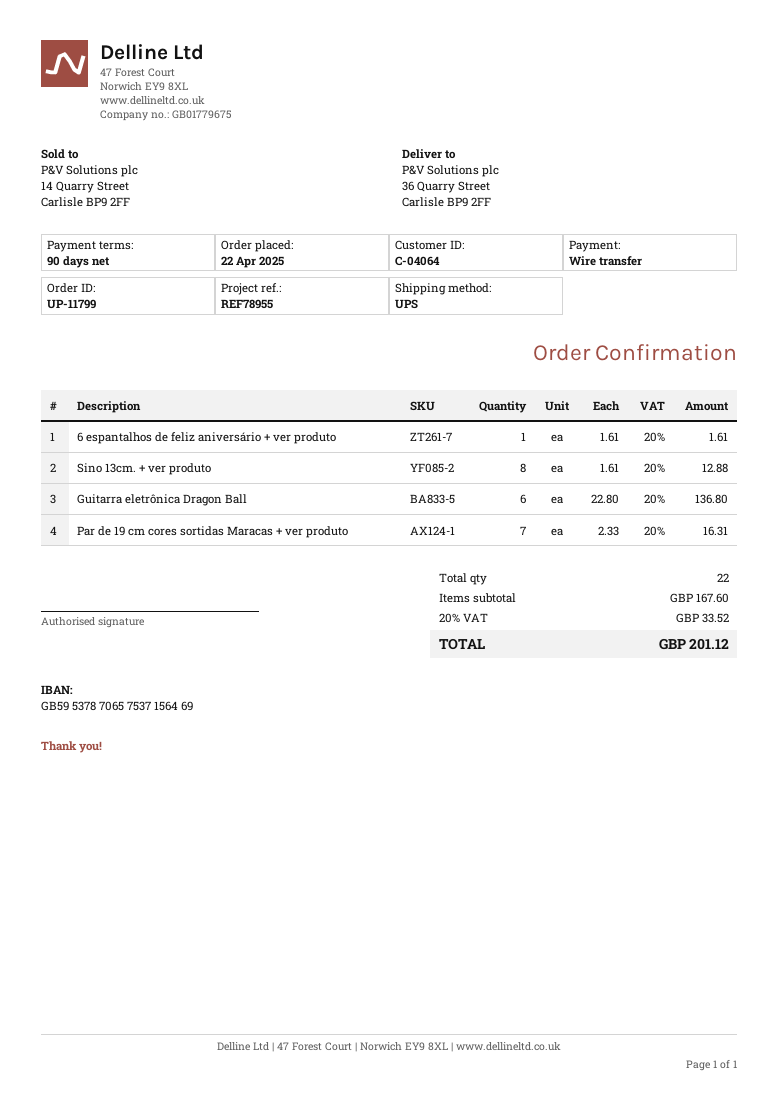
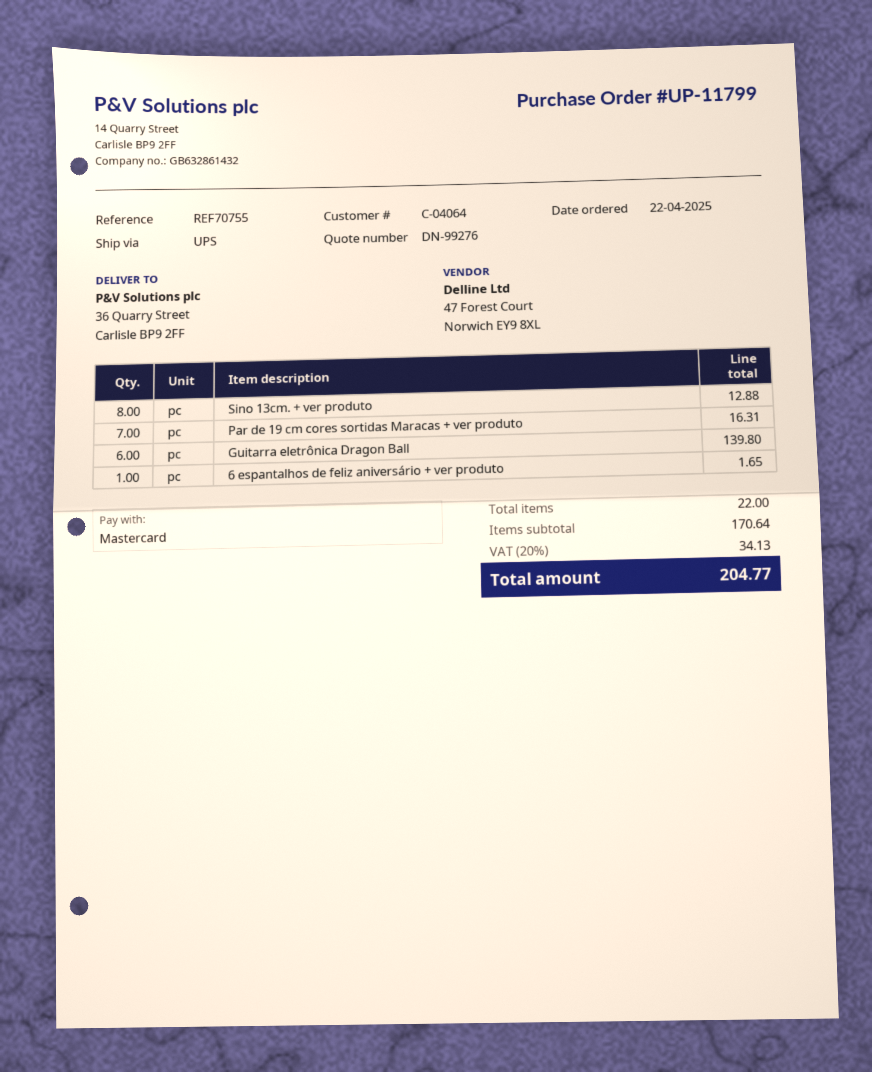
reference: REF78955 -> REF70755
payment method: bank transfer -> Mastercard
6 espantalhos de feliz aniversário + ver produto: 1 for 1.61 -> 1 for 1.65
Guitarra eletrônica Dragon Ball: 6 for 136.80 -> 6 for 139.80
subtotal: 167.60 -> 170.64
tax: 20% = 33.52 -> 20% = 34.13
total: 201.12 -> 204.77

